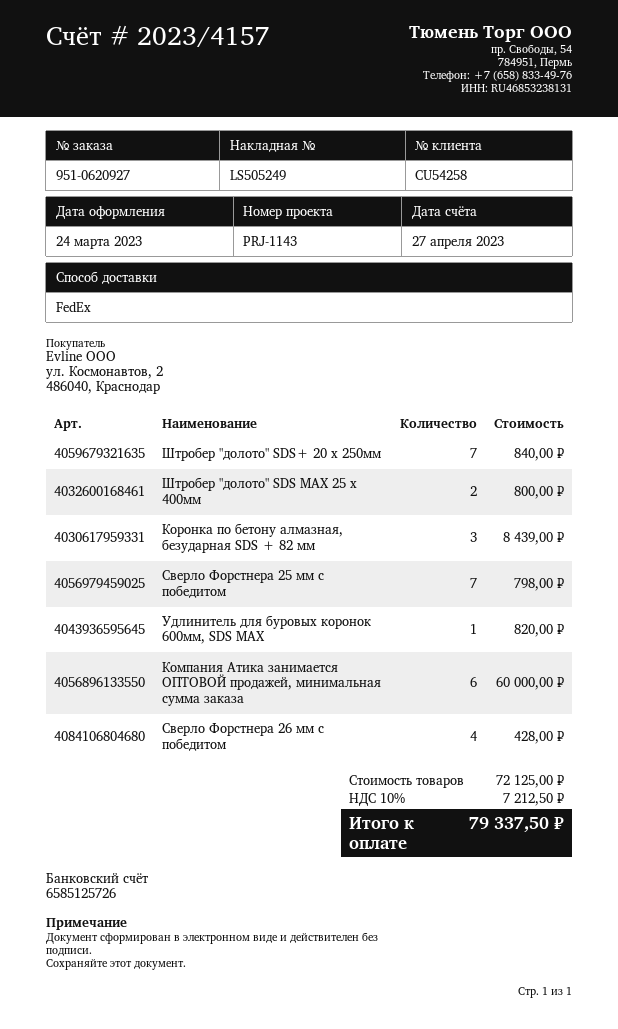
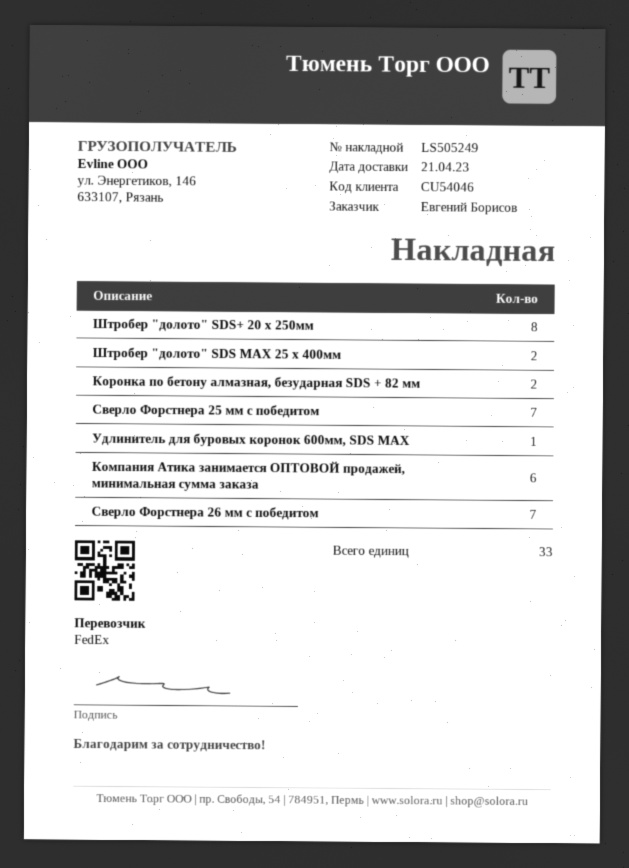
customer number: CU54258 -> CU54046
Штробер "долото" SDS+ 20 х 250мм: 7 -> 8
Коронка по бетону алмазная, безударная SDS + 82 мм: 3 -> 2
Сверло Форстнера 26 мм с победитом: 4 -> 7

